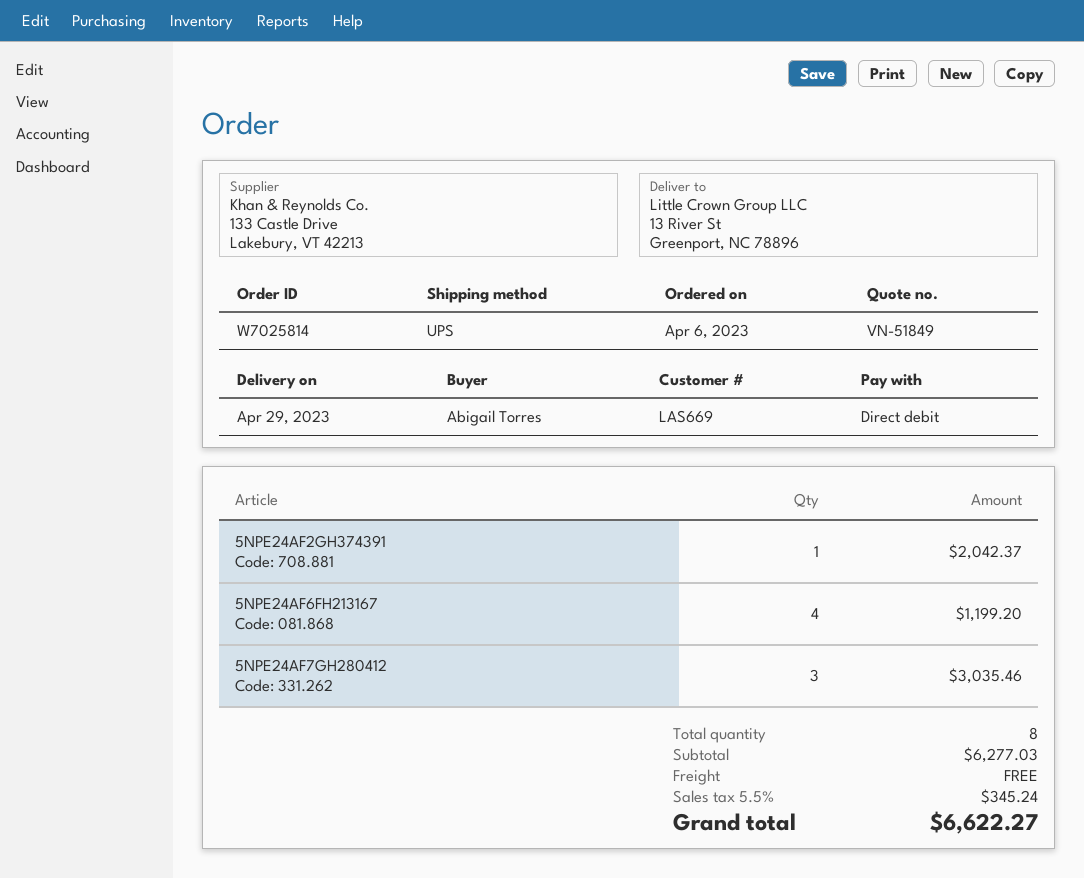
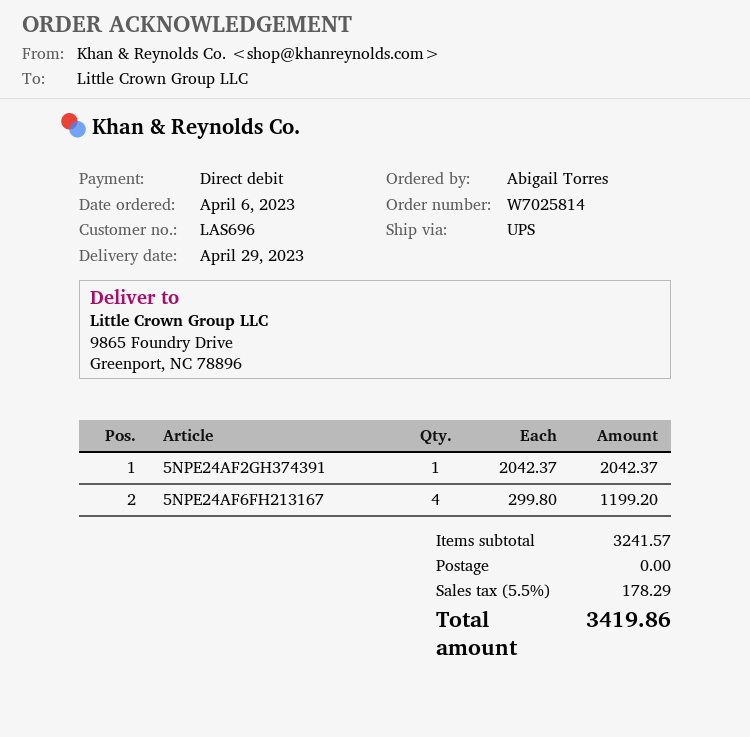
customer number: LAS669 -> LAS696
ship to: 13 River St, Greenport, NC 78896 -> 9865 Foundry Drive, Greenport, NC 78896
5NPE24AF7GH280412: 3 for 3035.46 -> none
subtotal: 6277.03 -> 3241.57
tax: 5.5% = 345.24 -> 5.5% = 178.29
total: 6622.27 -> 3419.86

